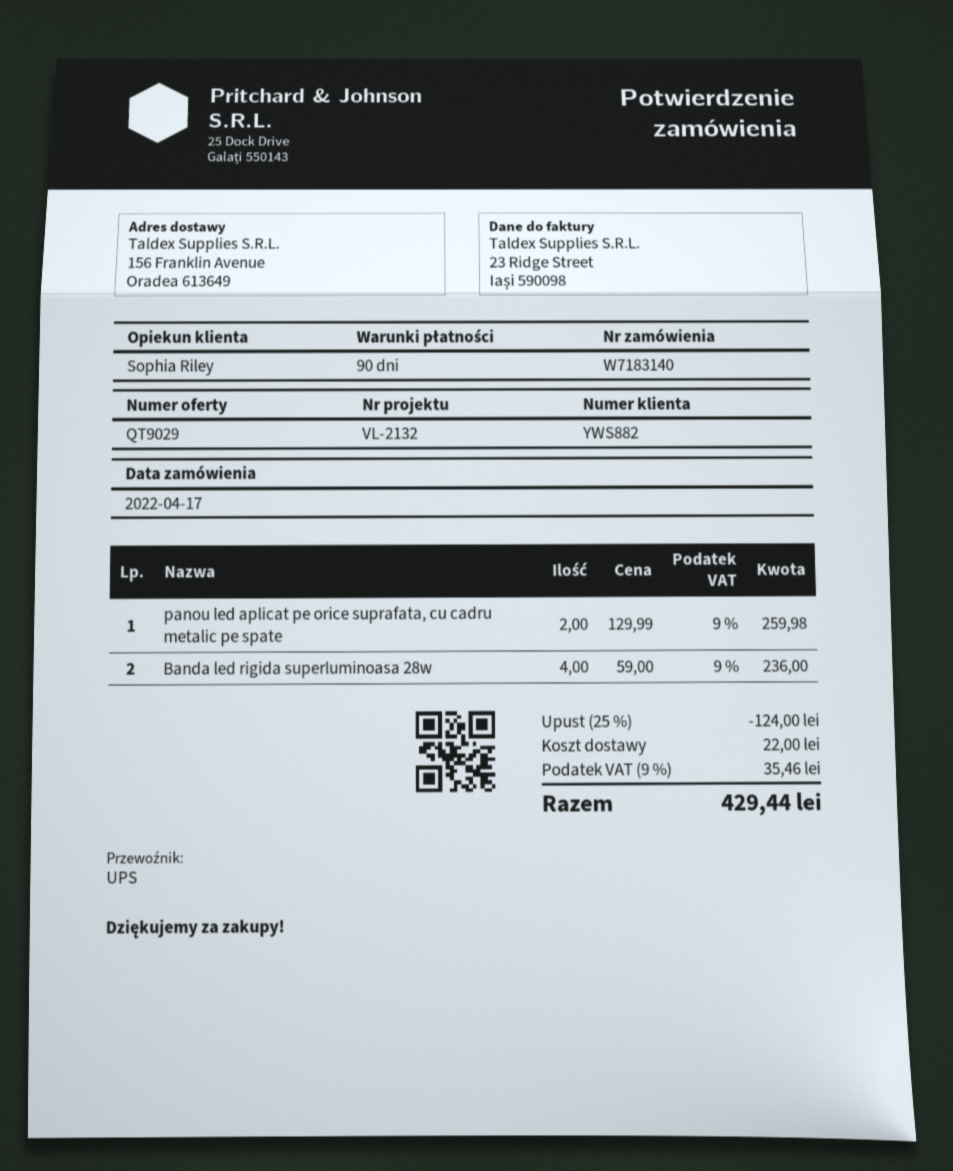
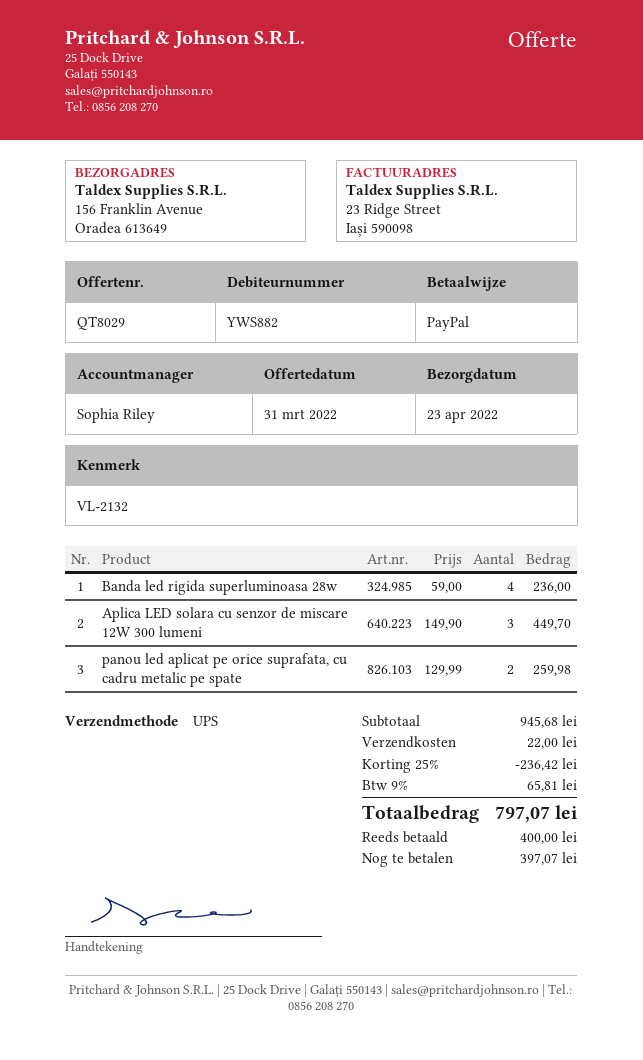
quote number: QT9029 -> QT8029
Aplica LED solara cu senzor de miscare 12W 300 lumeni: none -> 3 x 149.90 = 449.70
discount: 25% = 124.00 -> 25% = 236.42
tax: 9% = 35.46 -> 9% = 65.81
total: 429.44 -> 797.07

